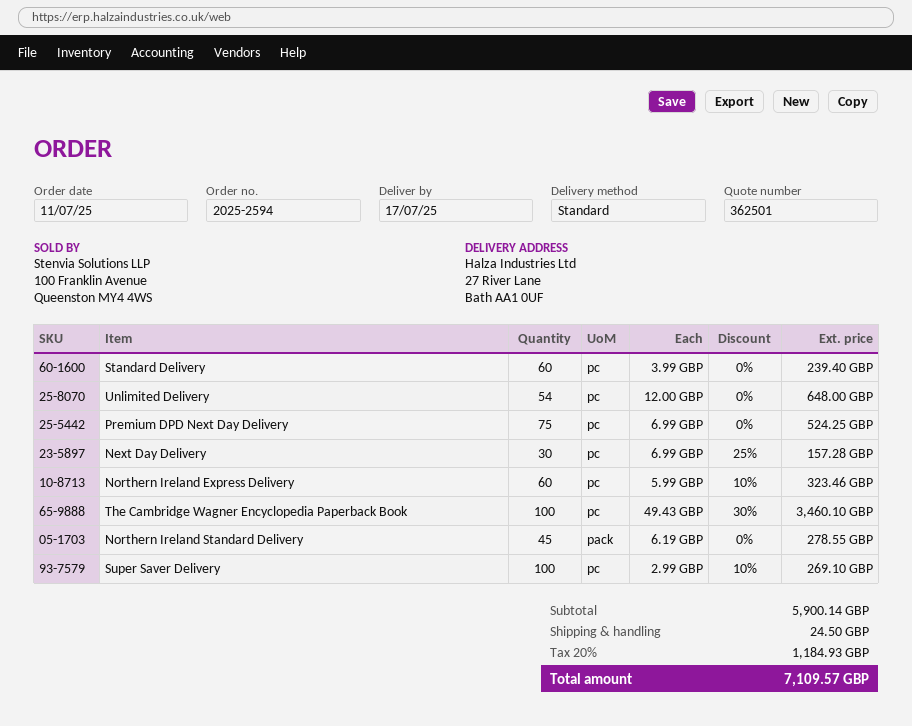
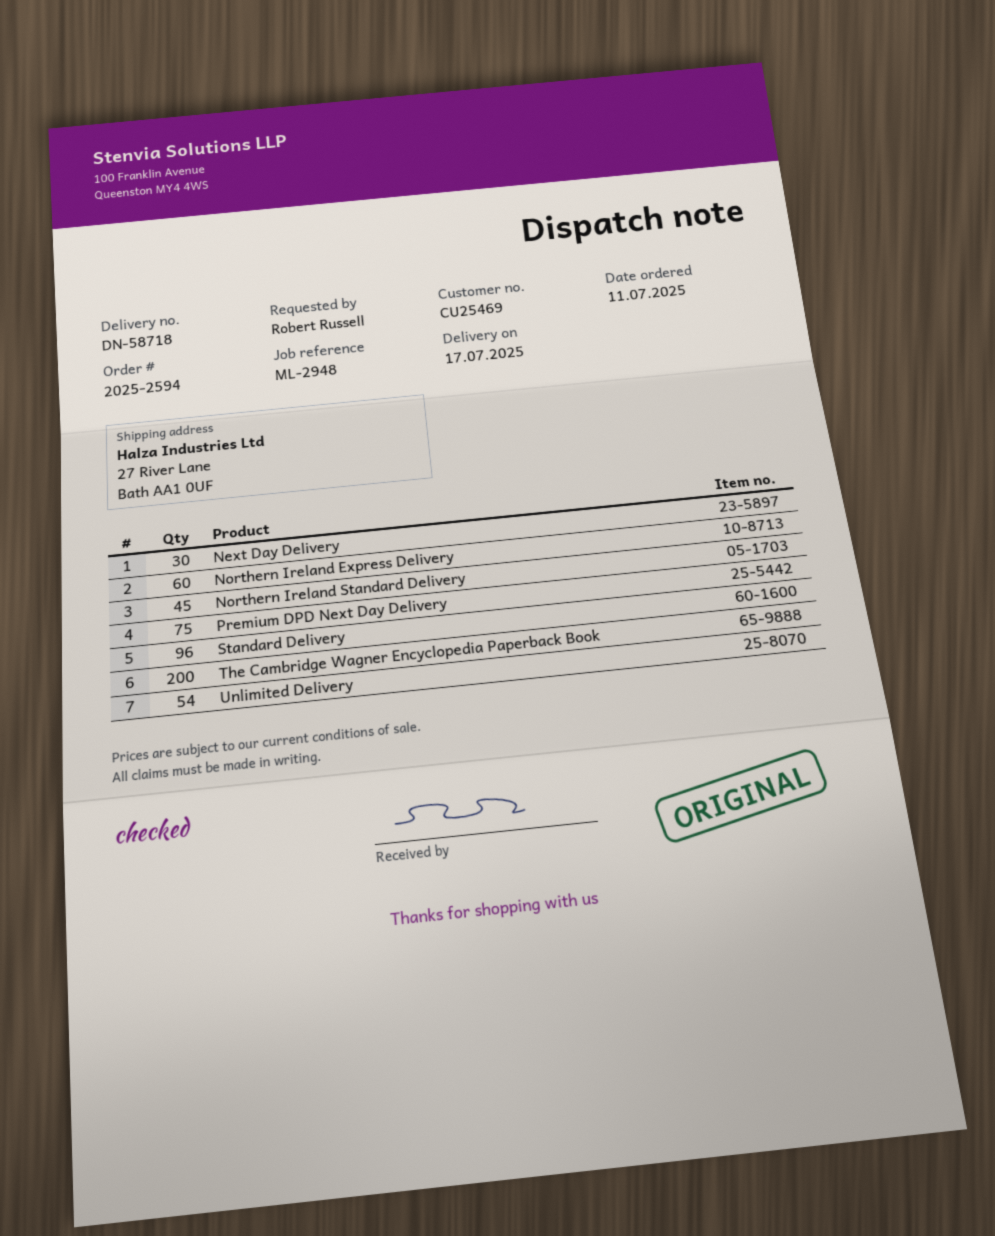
Standard Delivery: 60 -> 96
The Cambridge Wagner Encyclopedia Paperback Book: 100 -> 200
Super Saver Delivery: 100 -> none

